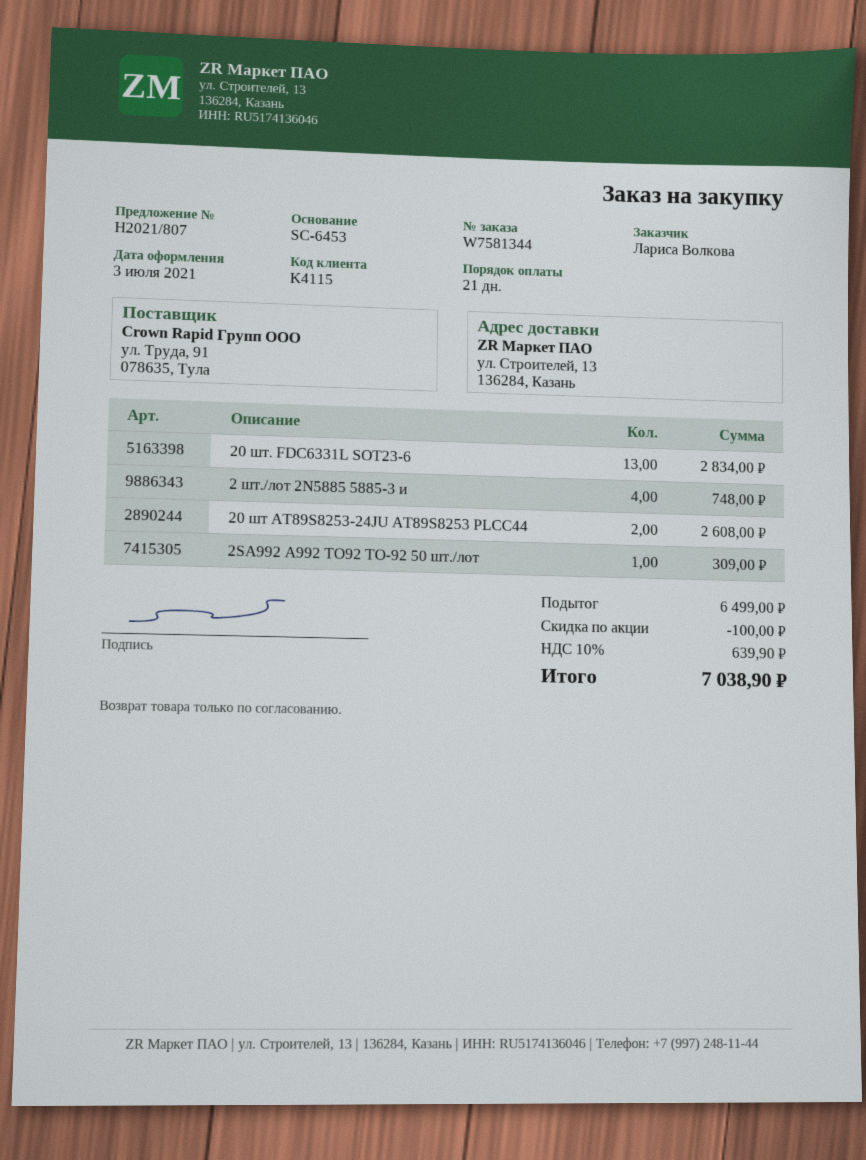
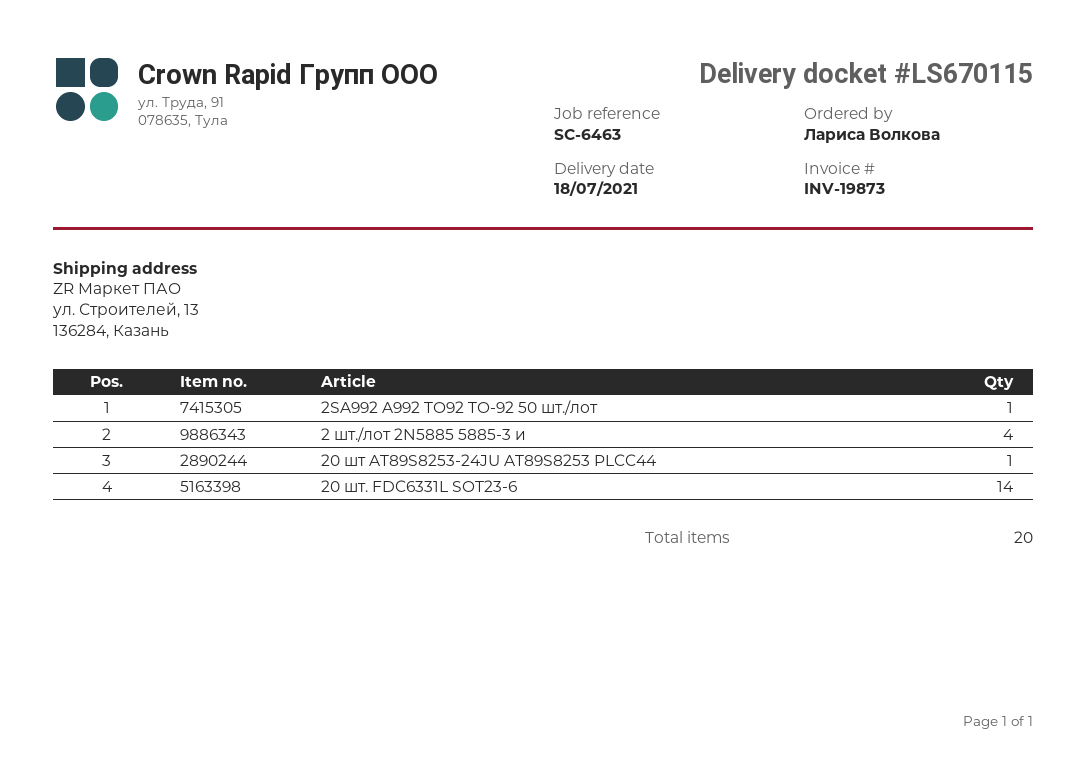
reference: SC-6453 -> SC-6463
20 шт. FDC6331L SOT23-6: 13 -> 14
20 шт AT89S8253-24JU AT89S8253 PLCC44: 2 -> 1

